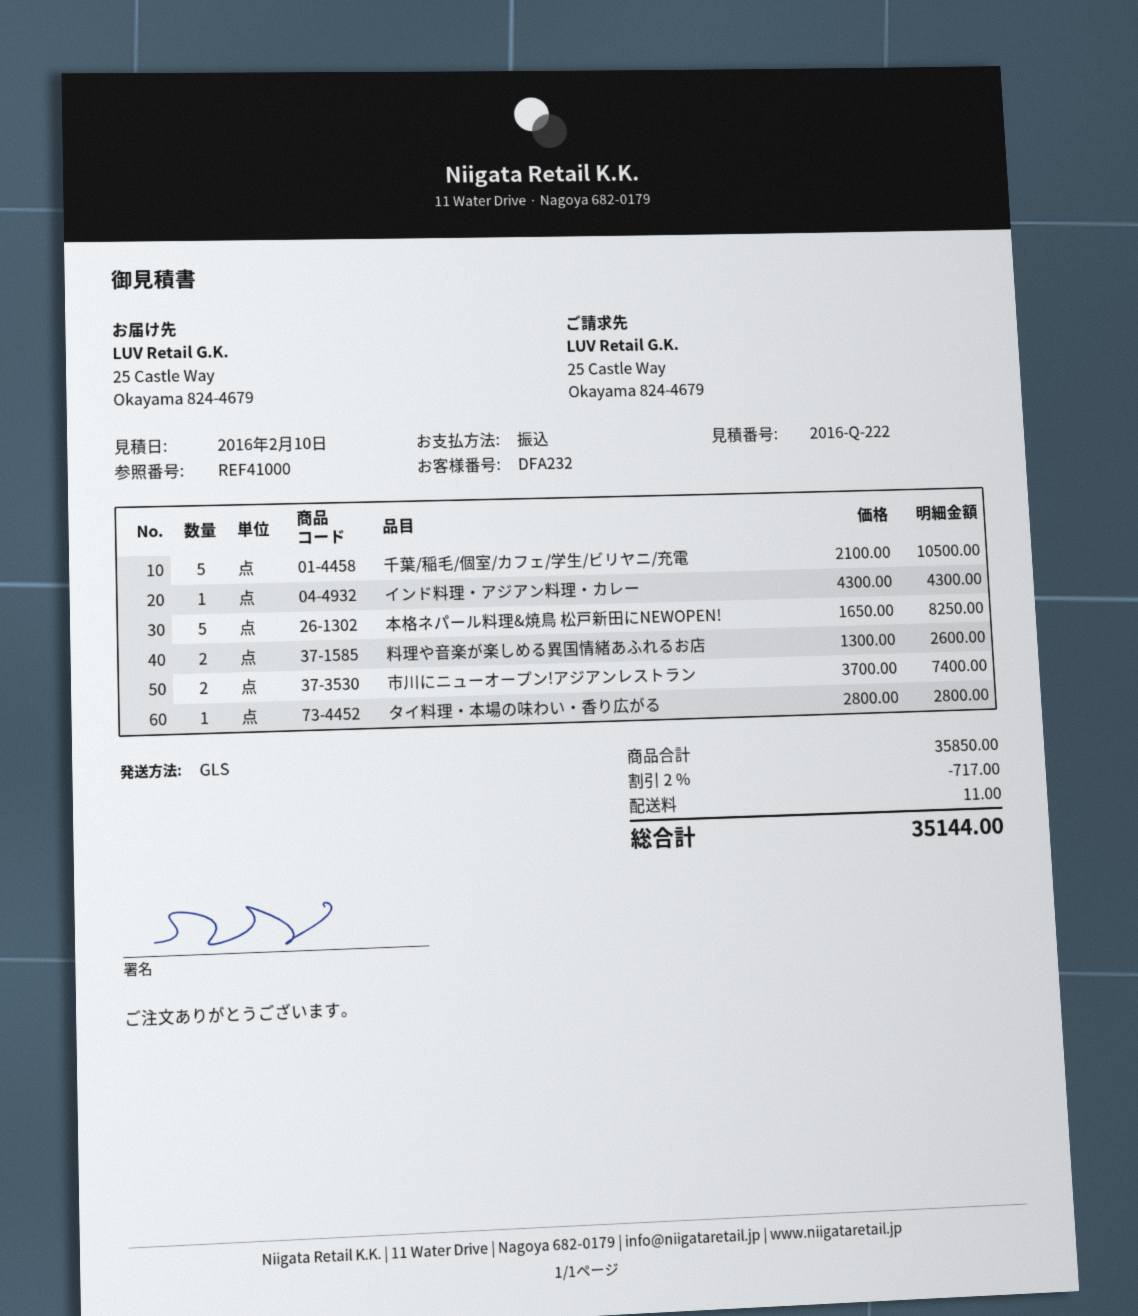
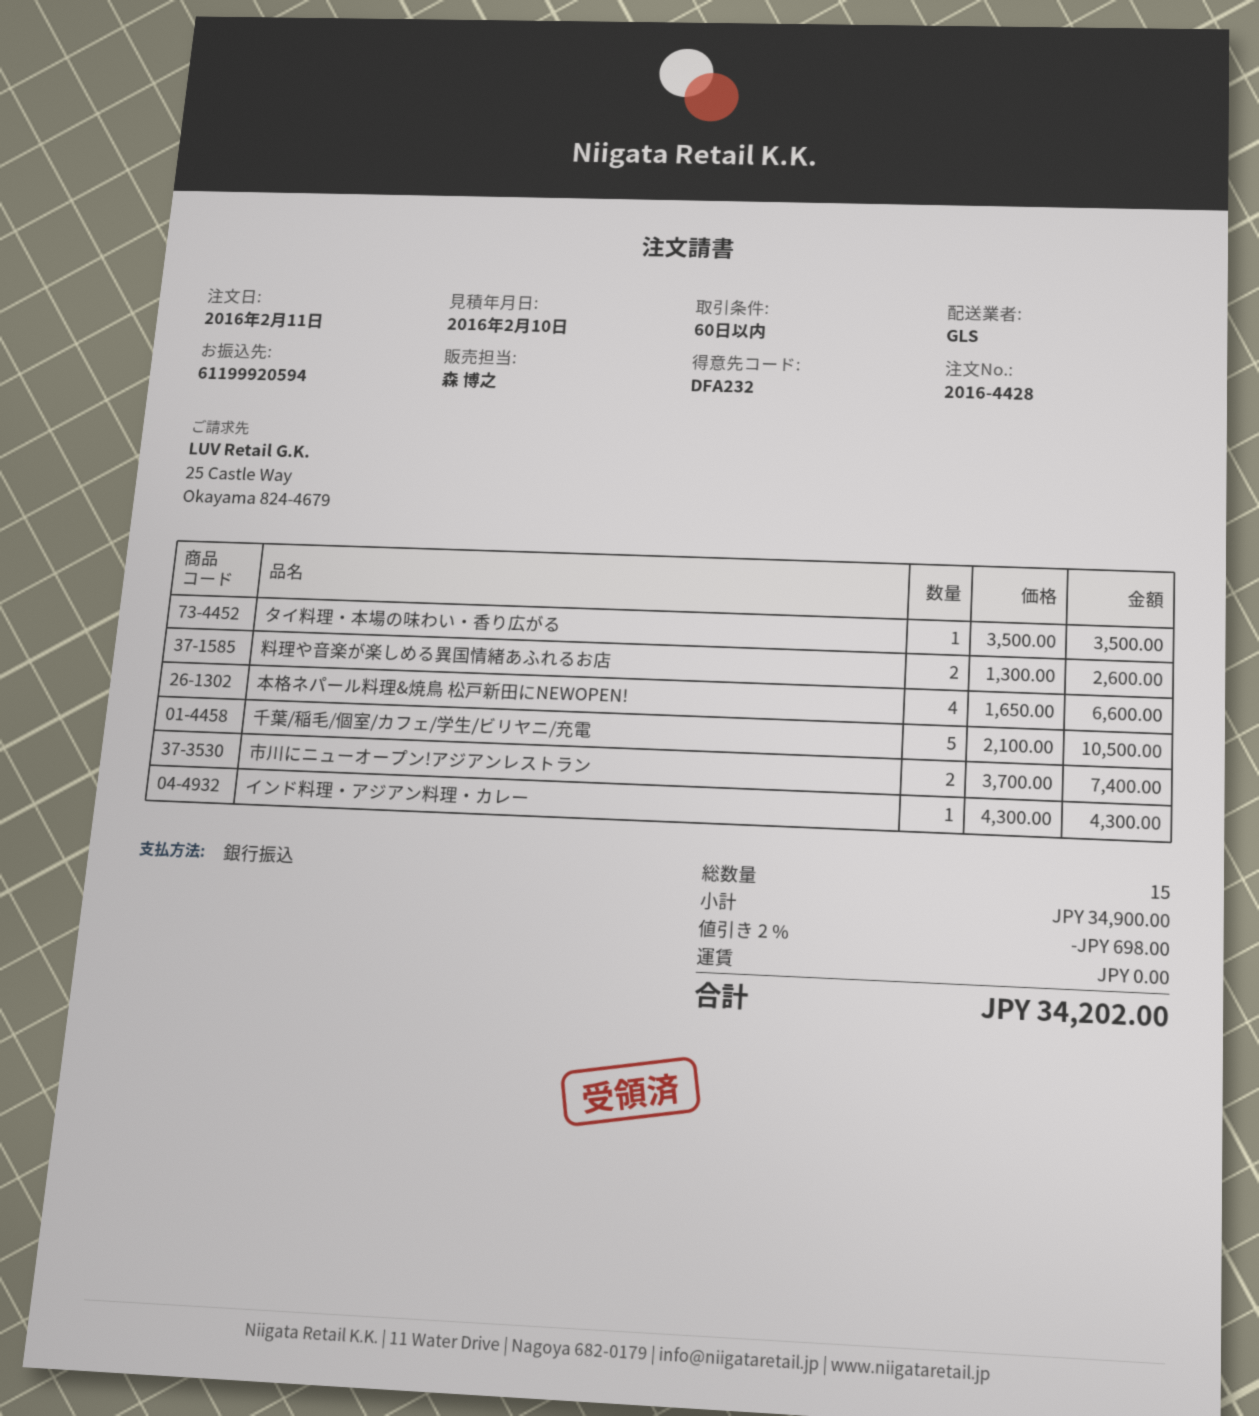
本格ネパール料理&焼鳥 松戸新田にNEWOPEN!: 5 x 1650.00 = 8250.00 -> 4 x 1650.00 = 6600.00
タイ料理・本場の味わい・香り広がる: 1 x 2800.00 = 2800.00 -> 1 x 3500.00 = 3500.00
subtotal: 35850.00 -> 34900.00
discount: 2% = 717.00 -> 2% = 698.00
shipping: 11.00 -> 0.00
total: 35144.00 -> 34202.00

